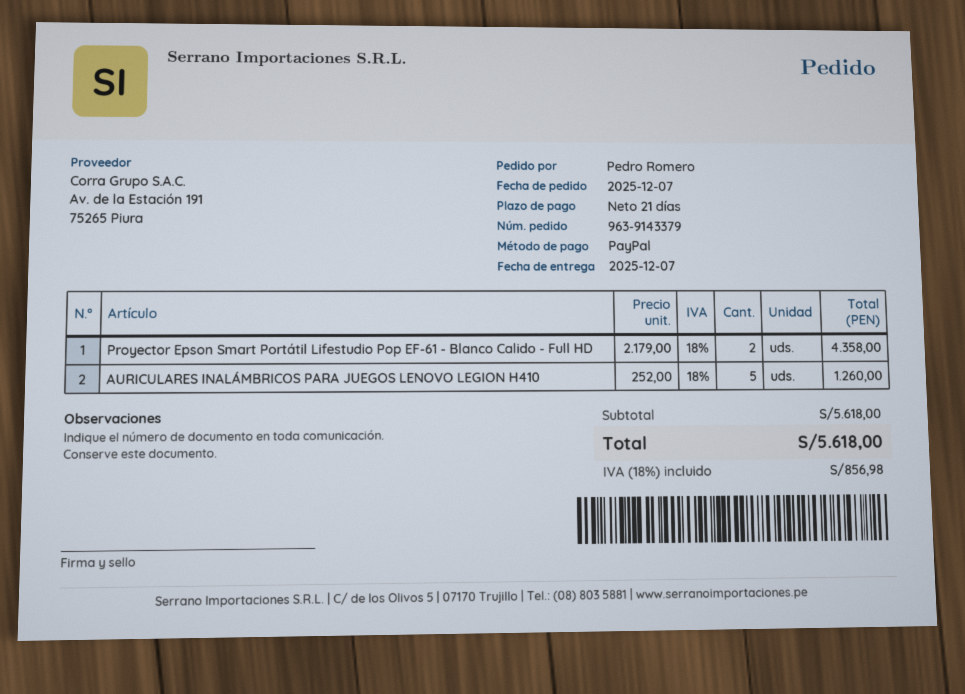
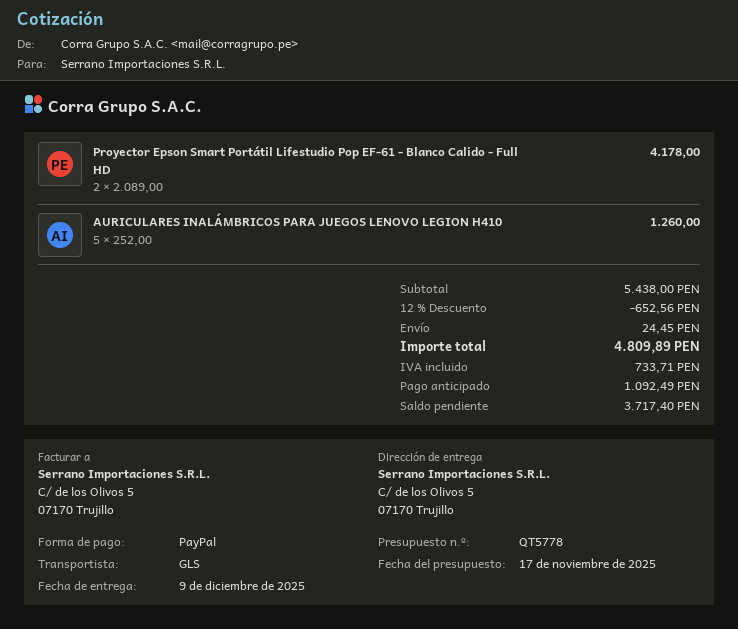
delivery date: 2025-12-07 -> 2025-12-09
Proyector Epson Smart Portátil Lifestudio Pop EF-61 - Blanco Calido - Full HD: 2 x 2179.00 = 4358.00 -> 2 x 2089.00 = 4178.00
subtotal: 5618.00 -> 5438.00
discount: none -> 12% = 652.56
shipping: none -> 24.45
tax: 856.98 -> 733.71
total: 5618.00 -> 4809.89

